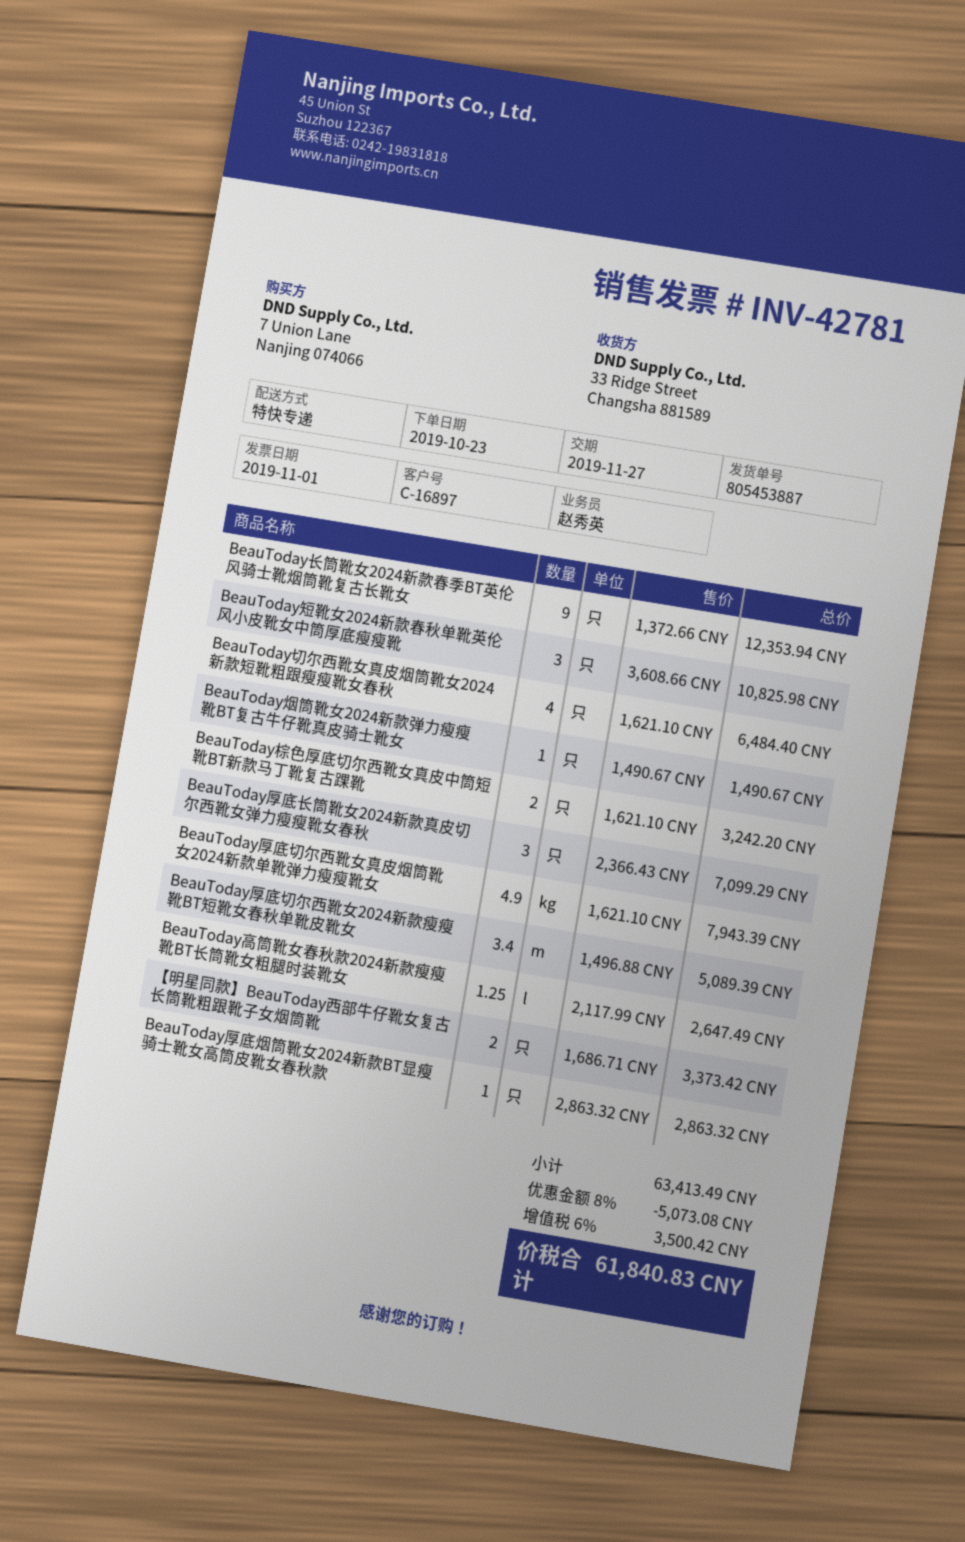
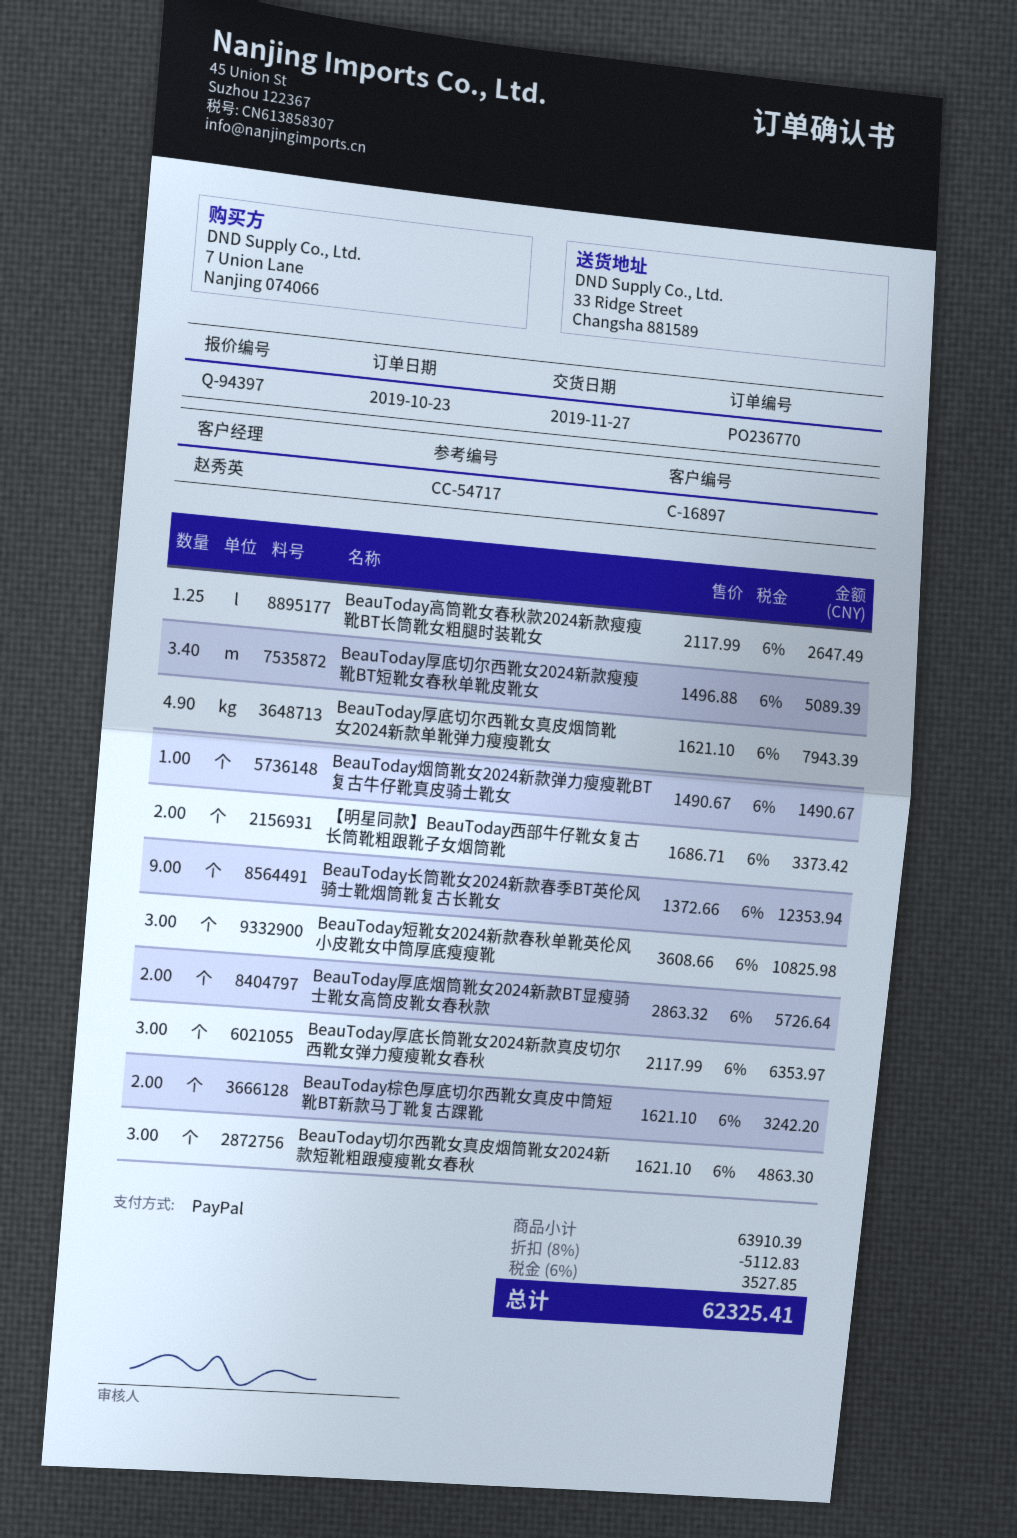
BeauToday切尔西靴女真皮烟筒靴女2024新款短靴粗跟瘦瘦靴女春秋: 4 x 1621.10 = 6484.40 -> 3 x 1621.10 = 4863.30
BeauToday厚底长筒靴女2024新款真皮切尔西靴女弹力瘦瘦靴女春秋: 3 x 2366.43 = 7099.29 -> 3 x 2117.99 = 6353.97
BeauToday厚底烟筒靴女2024新款BT显瘦骑士靴女高筒皮靴女春秋款: 1 x 2863.32 = 2863.32 -> 2 x 2863.32 = 5726.64
subtotal: 63413.49 -> 63910.39
discount: 8% = 5073.08 -> 8% = 5112.83
tax: 6% = 3500.42 -> 6% = 3527.85
total: 61840.83 -> 62325.41

